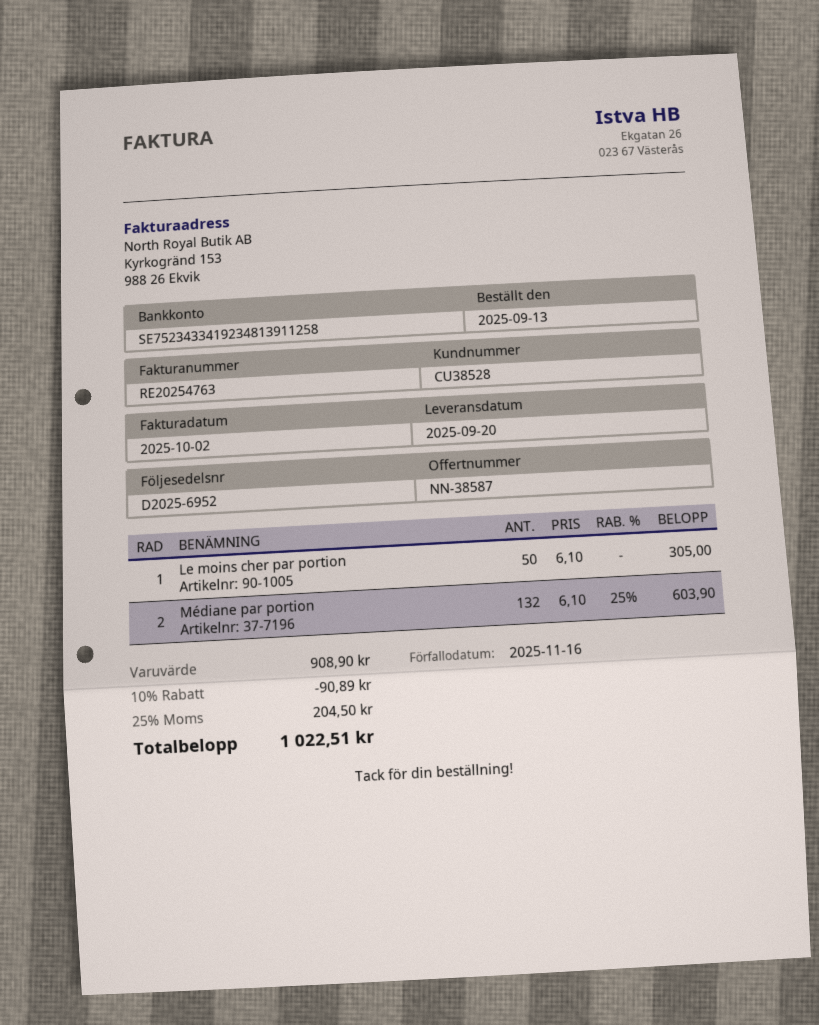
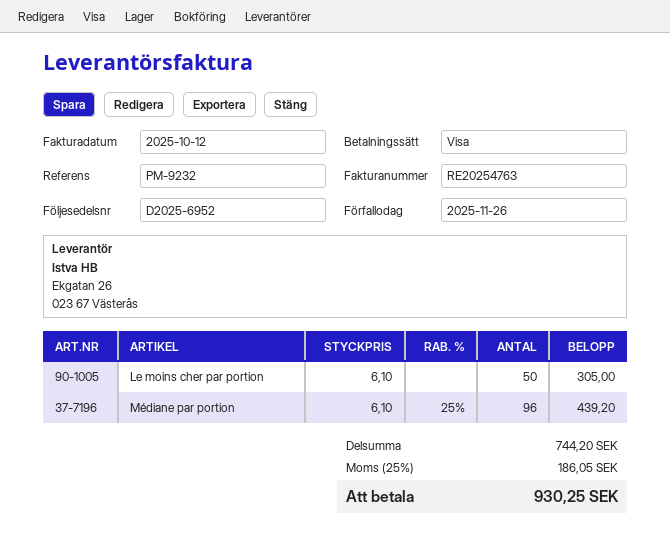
invoice date: 2025-10-02 -> 2025-10-12
due date: 2025-11-16 -> 2025-11-26
Médiane par portion: 132 x 6.10 - 25% = 603.90 -> 96 x 6.10 - 25% = 439.20
subtotal: 908.90 -> 744.20
discount: 10% = 90.89 -> none
tax: 25% = 204.50 -> 25% = 186.05
total: 1022.51 -> 930.25

